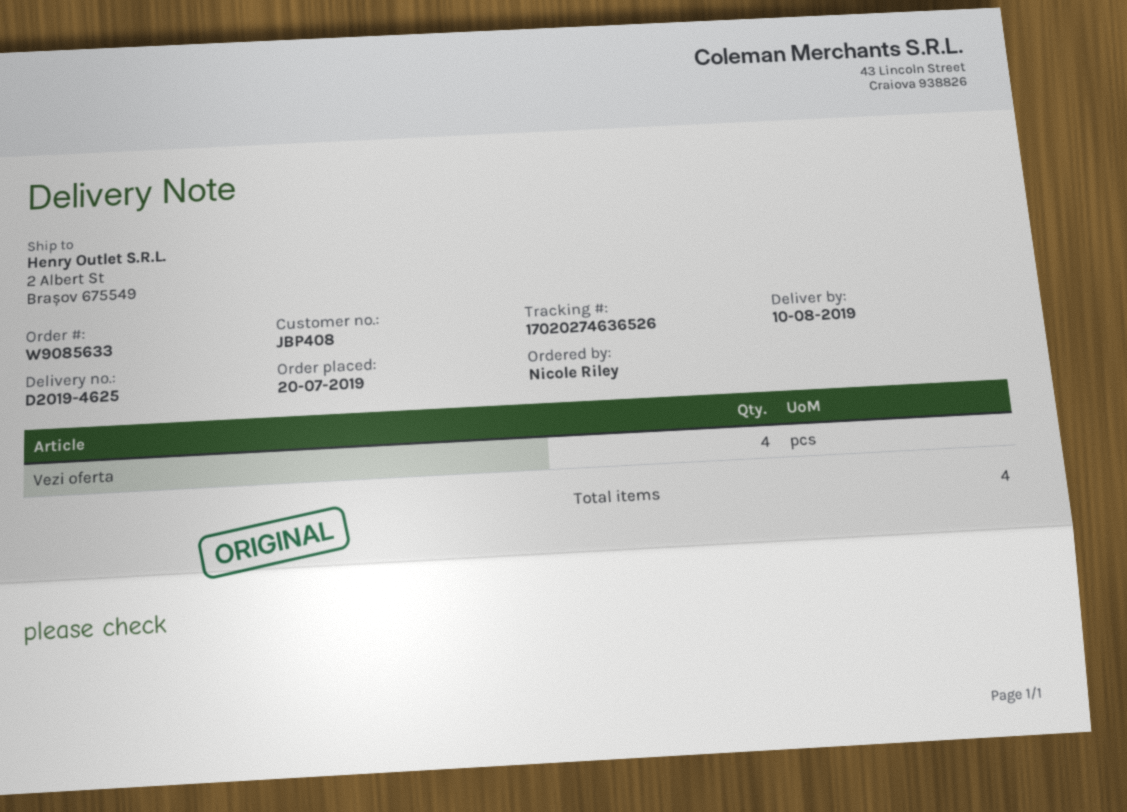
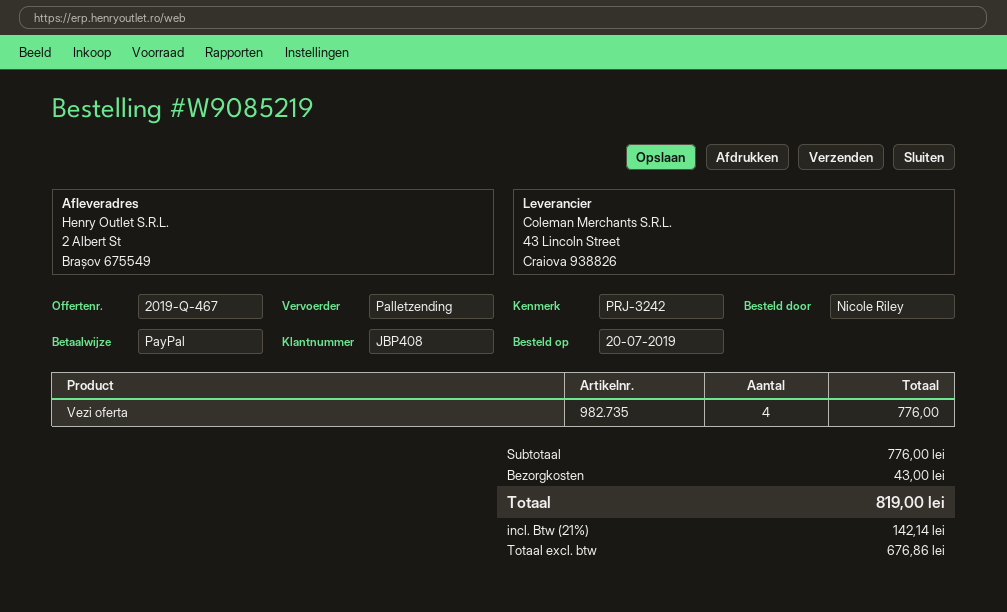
order number: W9085633 -> W9085219

